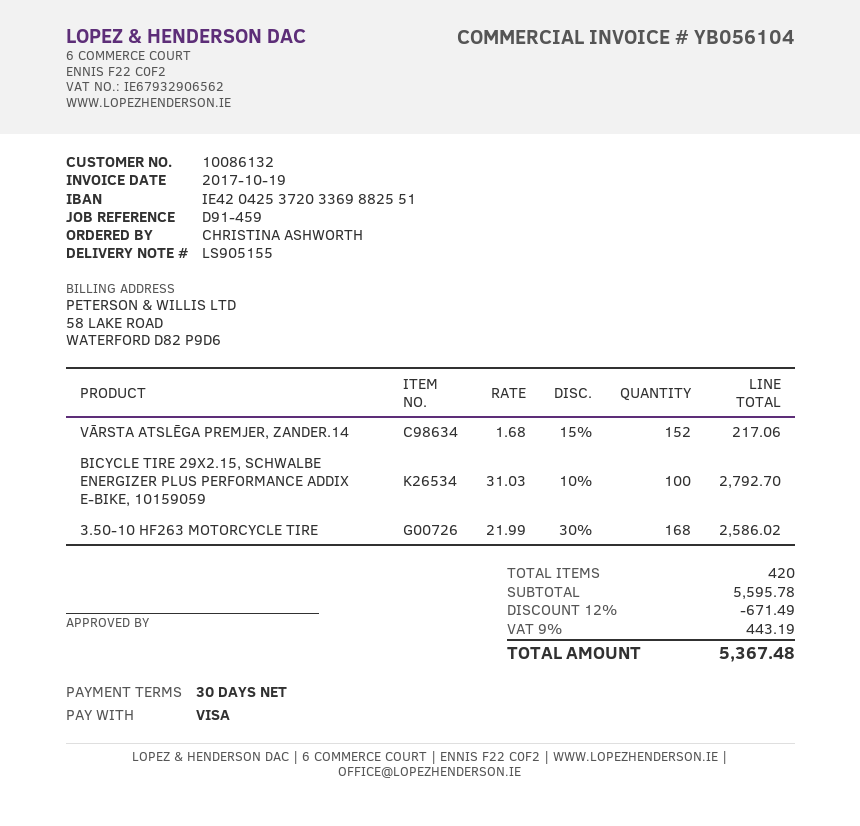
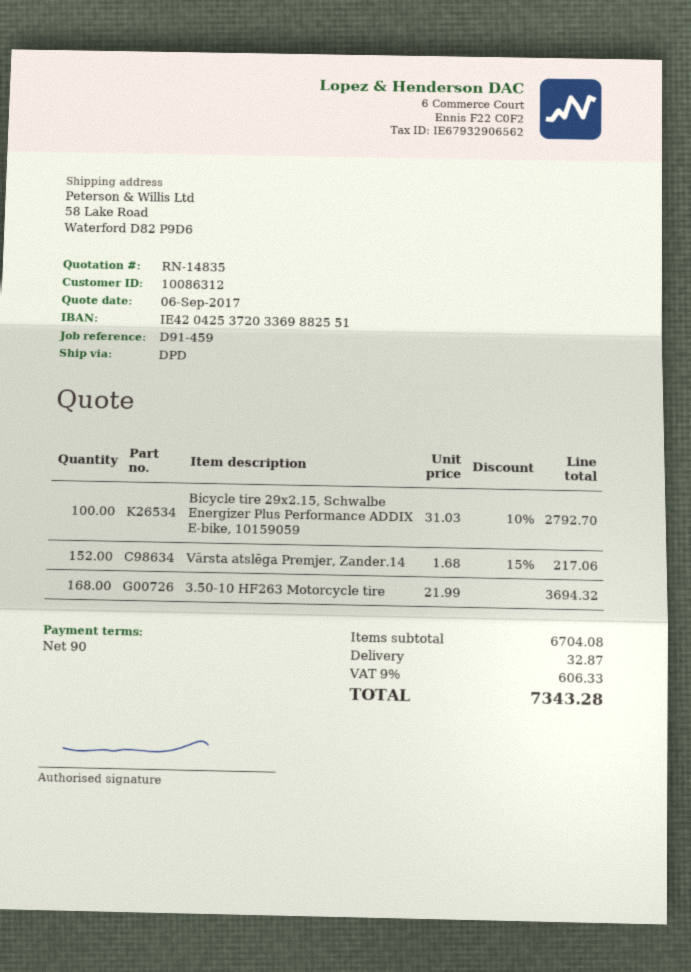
payment terms: 30 days -> 90 days
customer number: 10086132 -> 10086312
3.50-10 HF263 MOTORCYCLE TIRE: 168 x 21.99 - 30% = 2586.02 -> 168 x 21.99 = 3694.32
subtotal: 5595.78 -> 6704.08
discount: 12% = 671.49 -> none
shipping: none -> 32.87
tax: 9% = 443.19 -> 9% = 606.33
total: 5367.48 -> 7343.28

